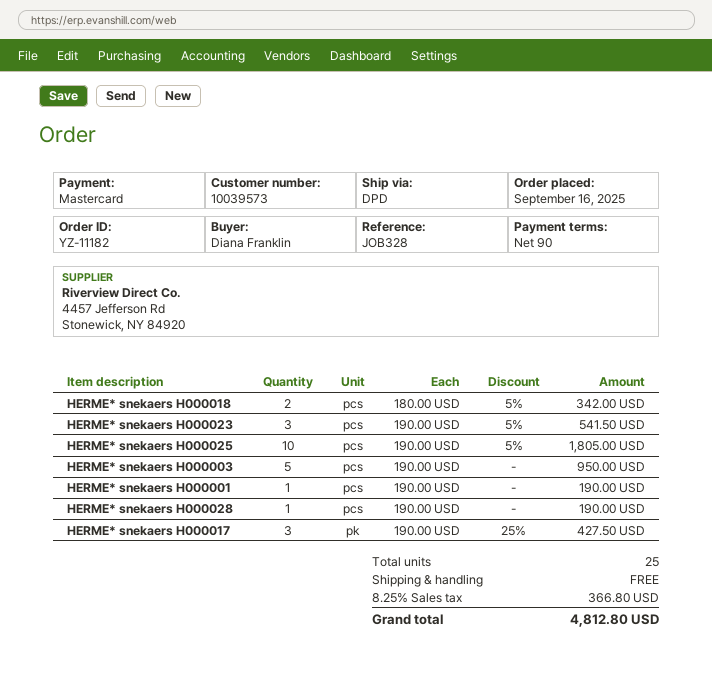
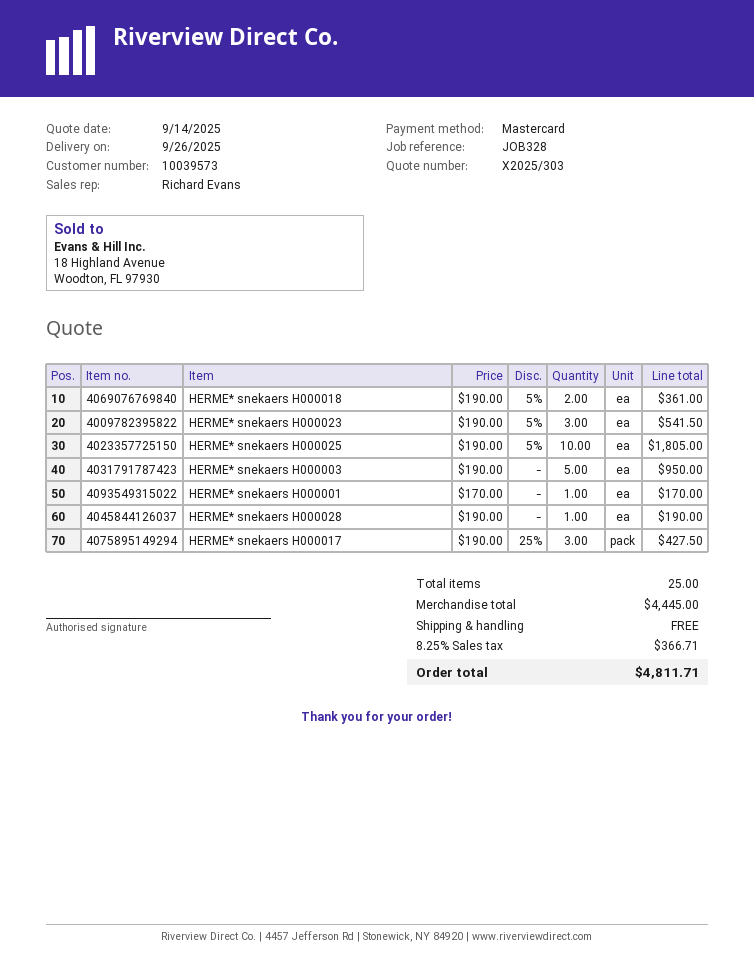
HERME* snekaers H000018: 2 x 180.00 - 5% = 342.00 -> 2 x 190.00 - 5% = 361.00
HERME* snekaers H000001: 1 x 190.00 = 190.00 -> 1 x 170.00 = 170.00
tax: 8.25% = 366.80 -> 8.25% = 366.71
total: 4812.80 -> 4811.71

